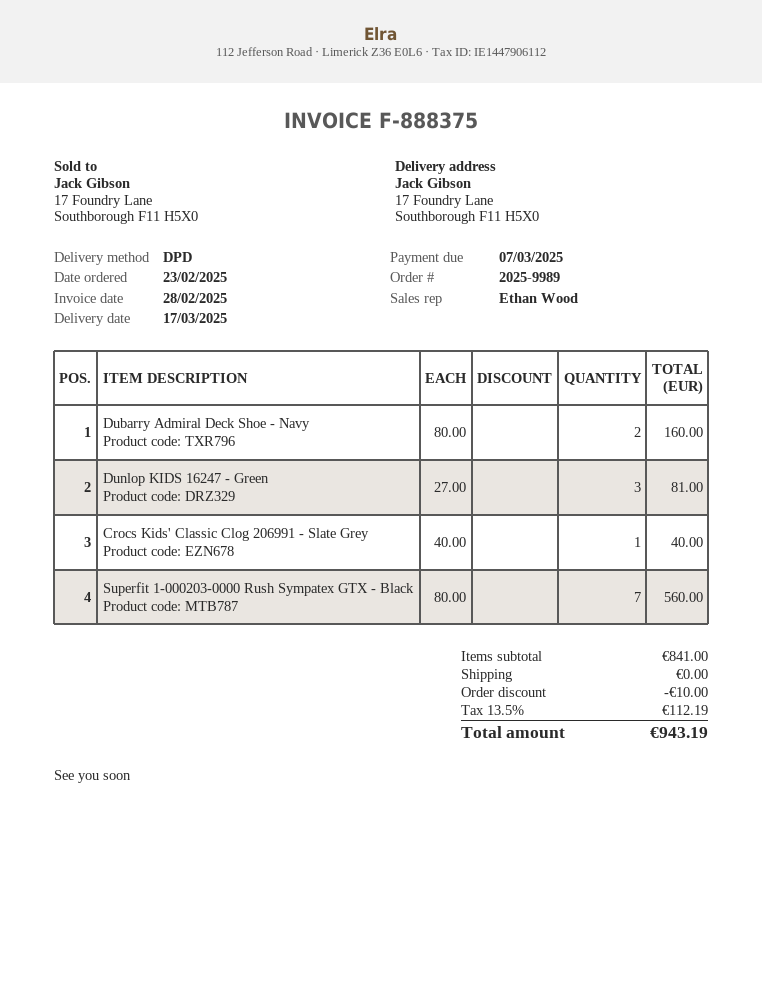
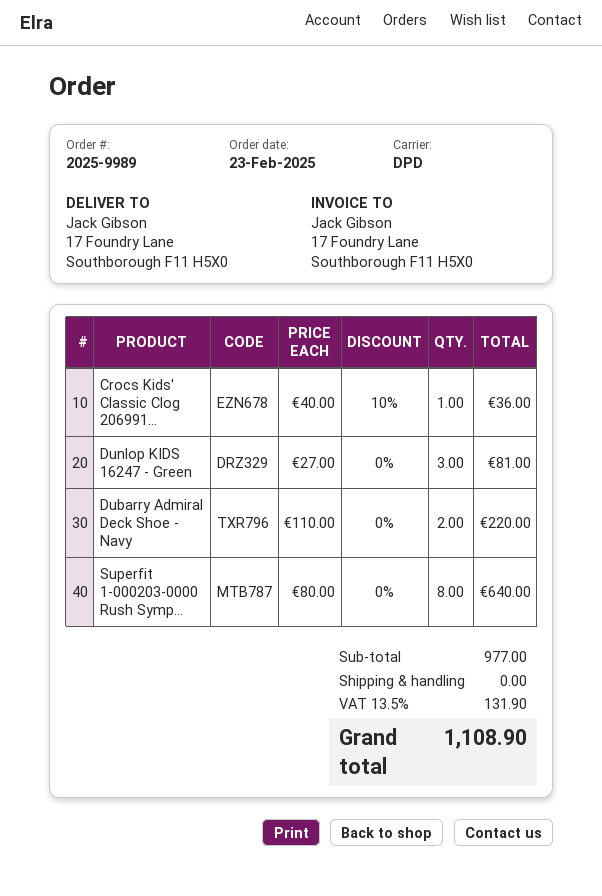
Dubarry Admiral Deck Shoe - Navy: 2 x 80.00 = 160.00 -> 2 x 110.00 = 220.00
Crocs Kids' Classic Clog 206991 - Slate Grey: 1 x 40.00 = 40.00 -> 1 x 40.00 - 10% = 36.00
Superfit 1-000203-0000 Rush Sympatex GTX - Black: 7 x 80.00 = 560.00 -> 8 x 80.00 = 640.00
subtotal: 841.00 -> 977.00
discount: 10.00 -> none
tax: 13.5% = 112.19 -> 13.5% = 131.90
total: 943.19 -> 1108.90

